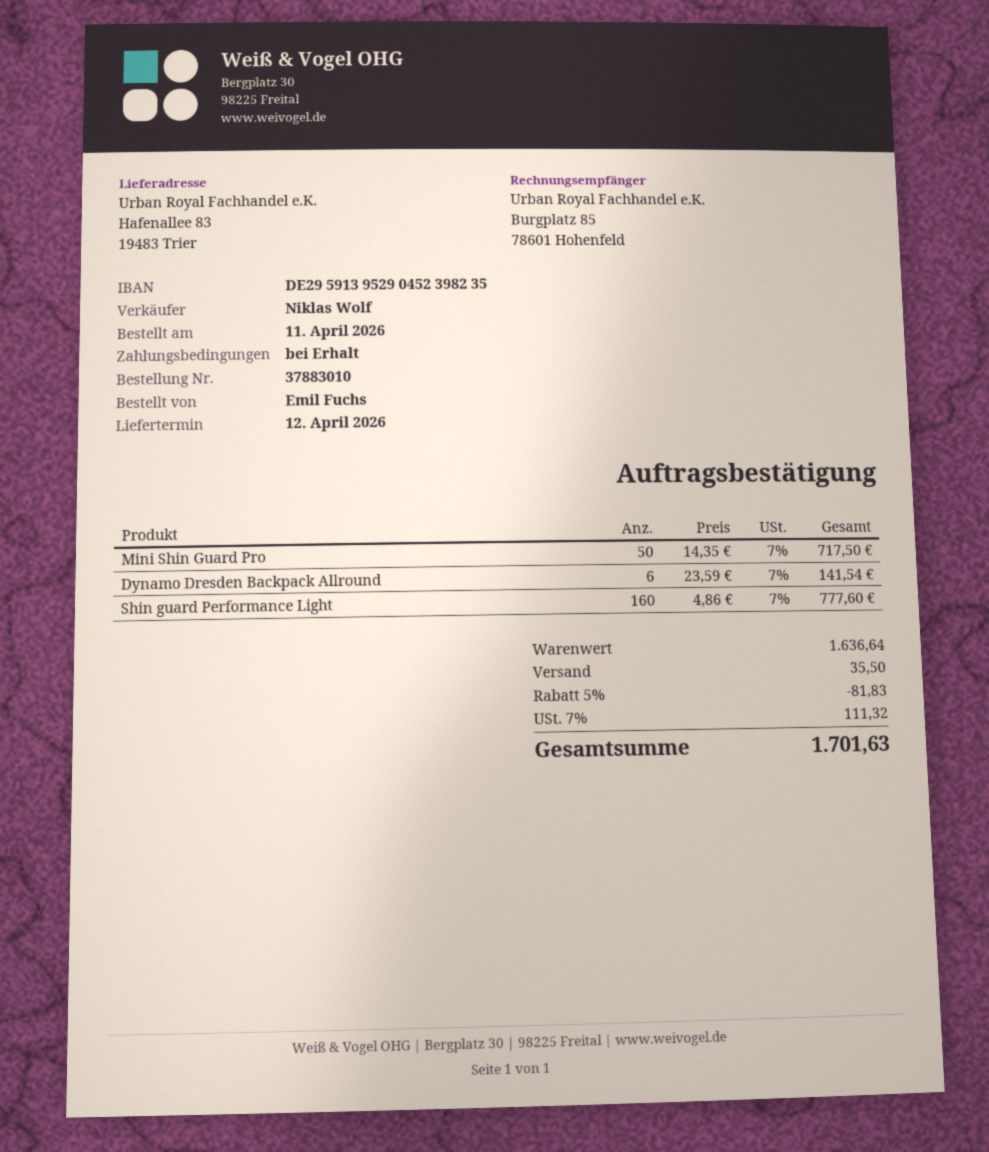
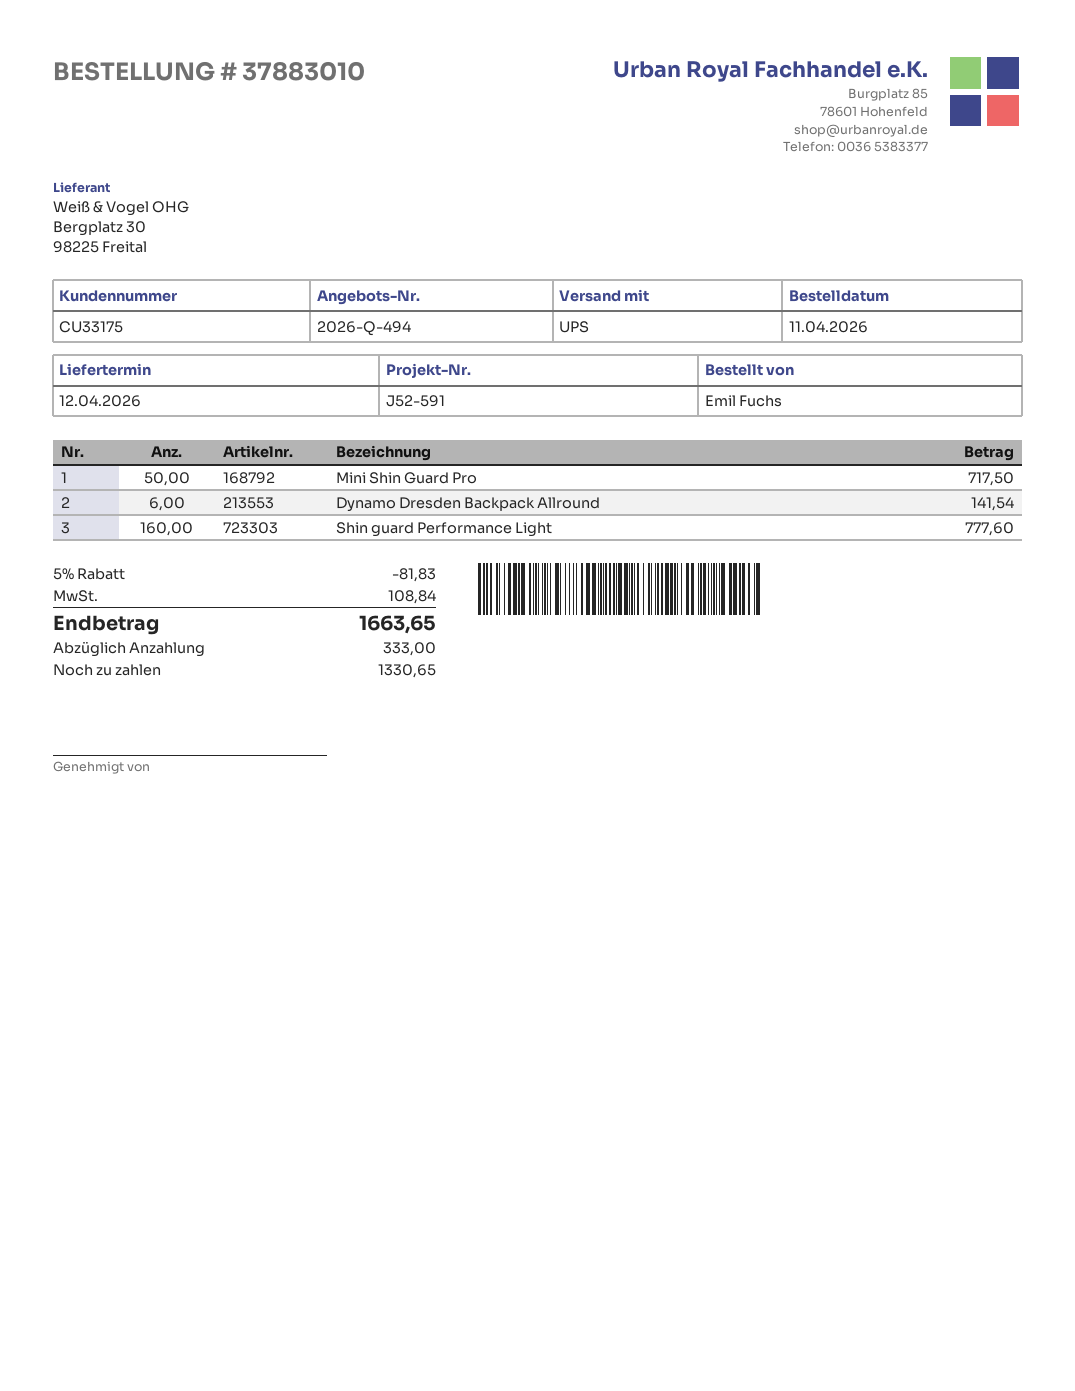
shipping: 35.50 -> none
tax: 111.32 -> 108.84
total: 1701.63 -> 1663.65

